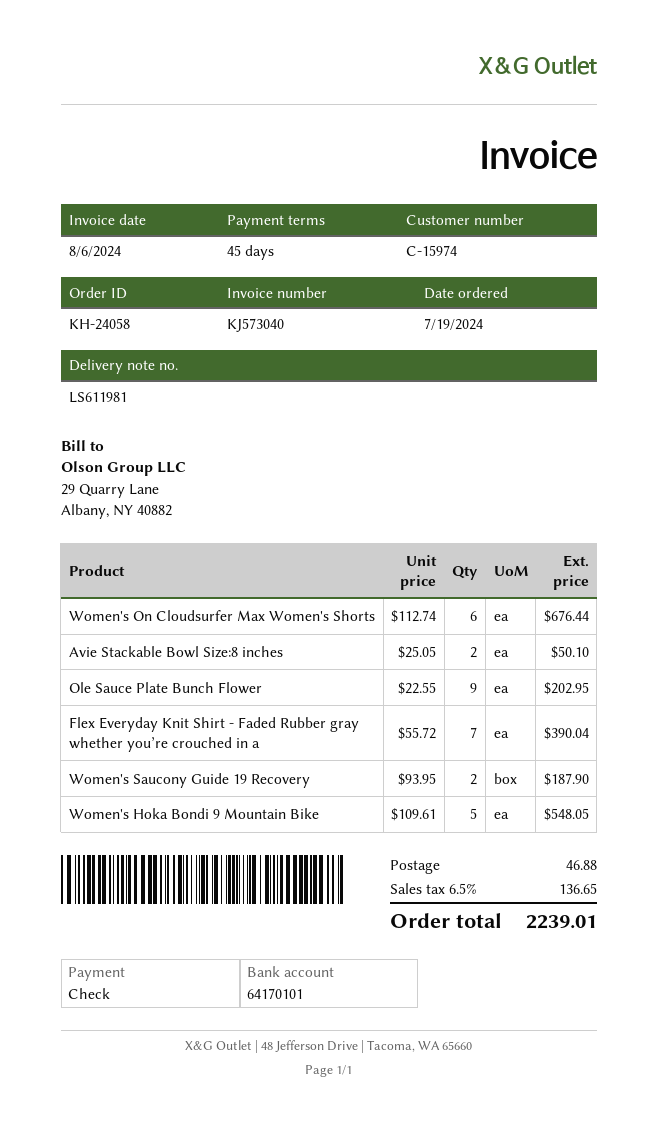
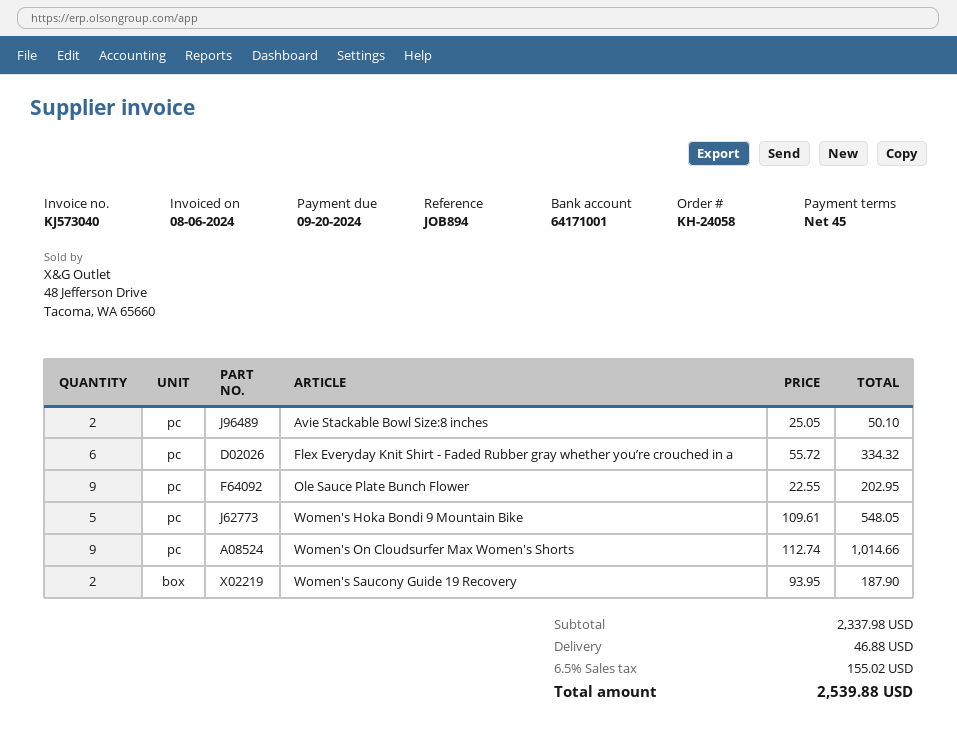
bank account: 64170101 -> 64171001
Women's On Cloudsurfer Max Women's Shorts: 6 x 112.74 = 676.44 -> 9 x 112.74 = 1014.66
Flex Everyday Knit Shirt - Faded Rubber gray whether you’re crouched in a: 7 x 55.72 = 390.04 -> 6 x 55.72 = 334.32
tax: 6.5% = 136.65 -> 6.5% = 155.02
total: 2239.01 -> 2539.88

